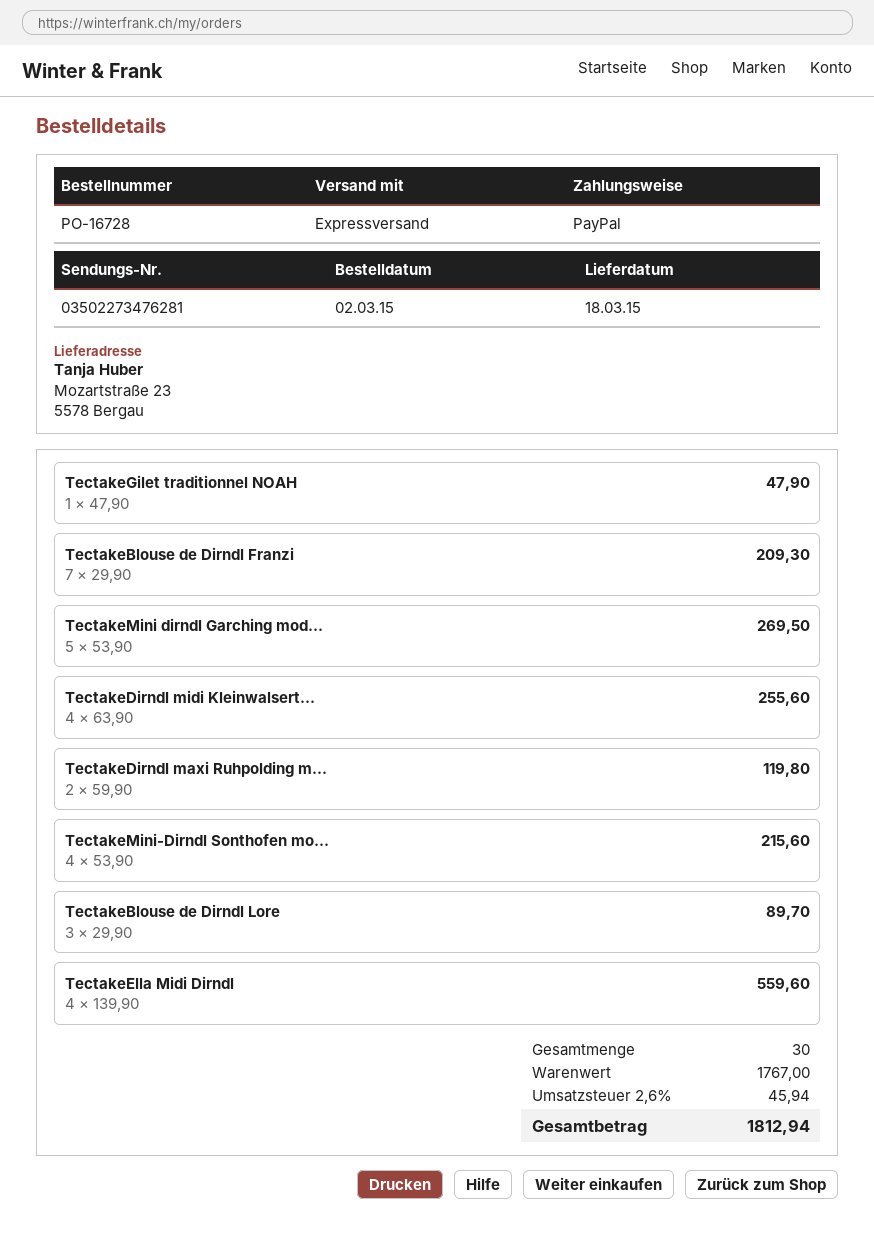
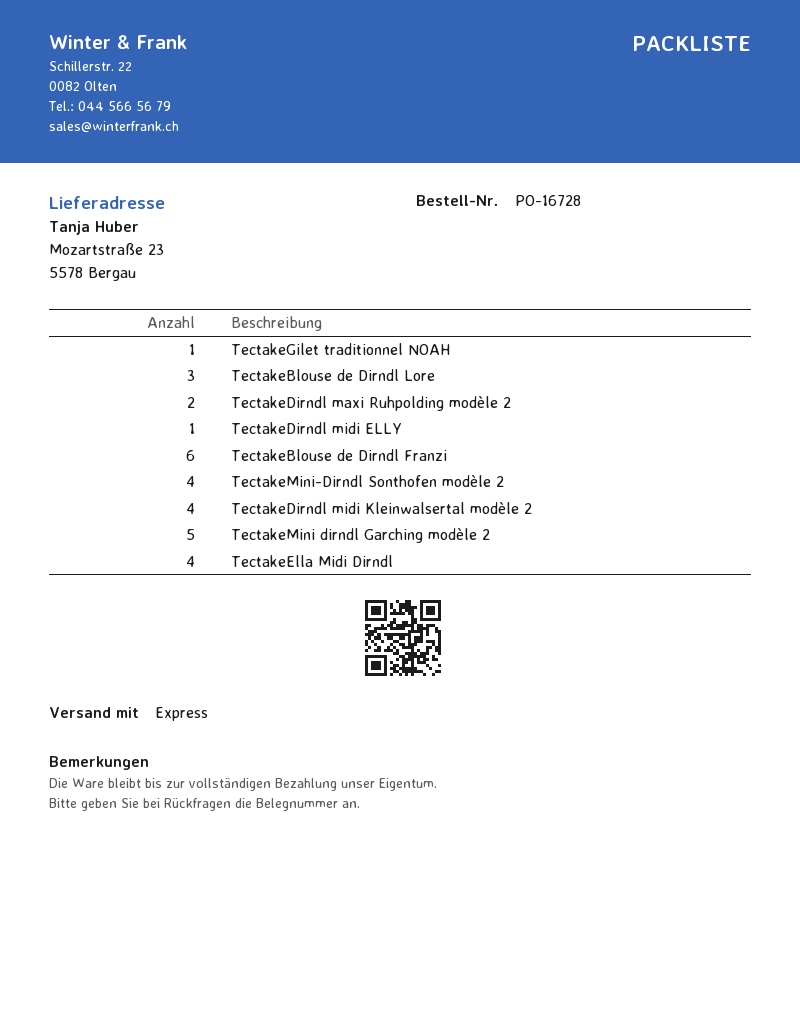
TectakeBlouse de Dirndl Franzi: 7 -> 6
TectakeDirndl midi ELLY: none -> 1

